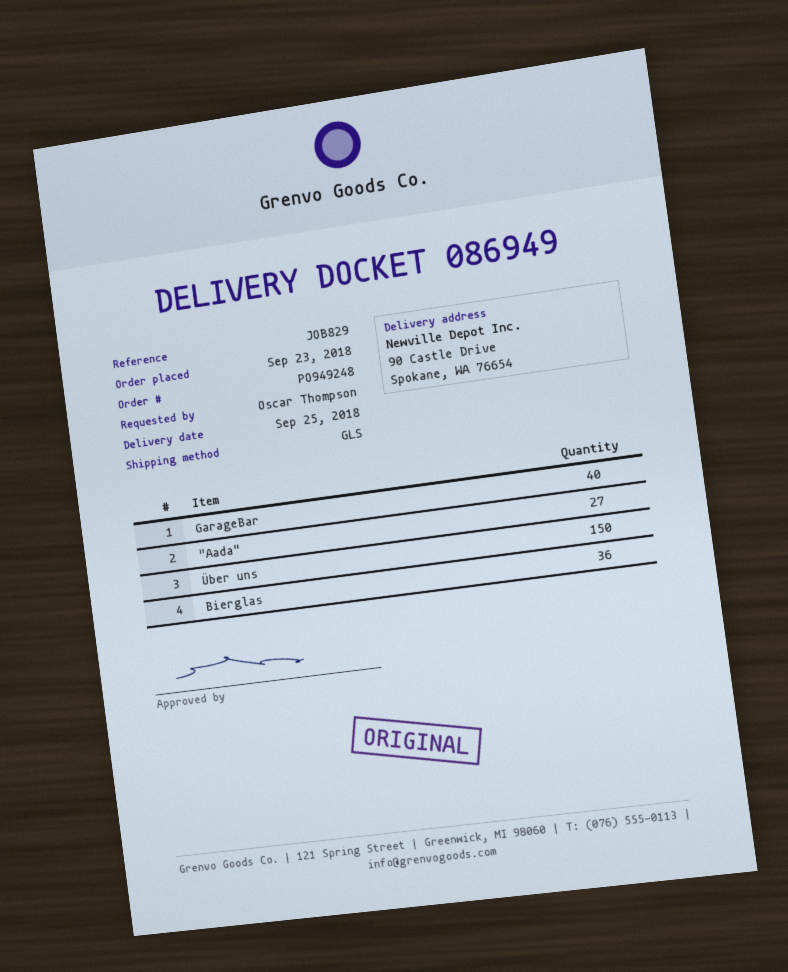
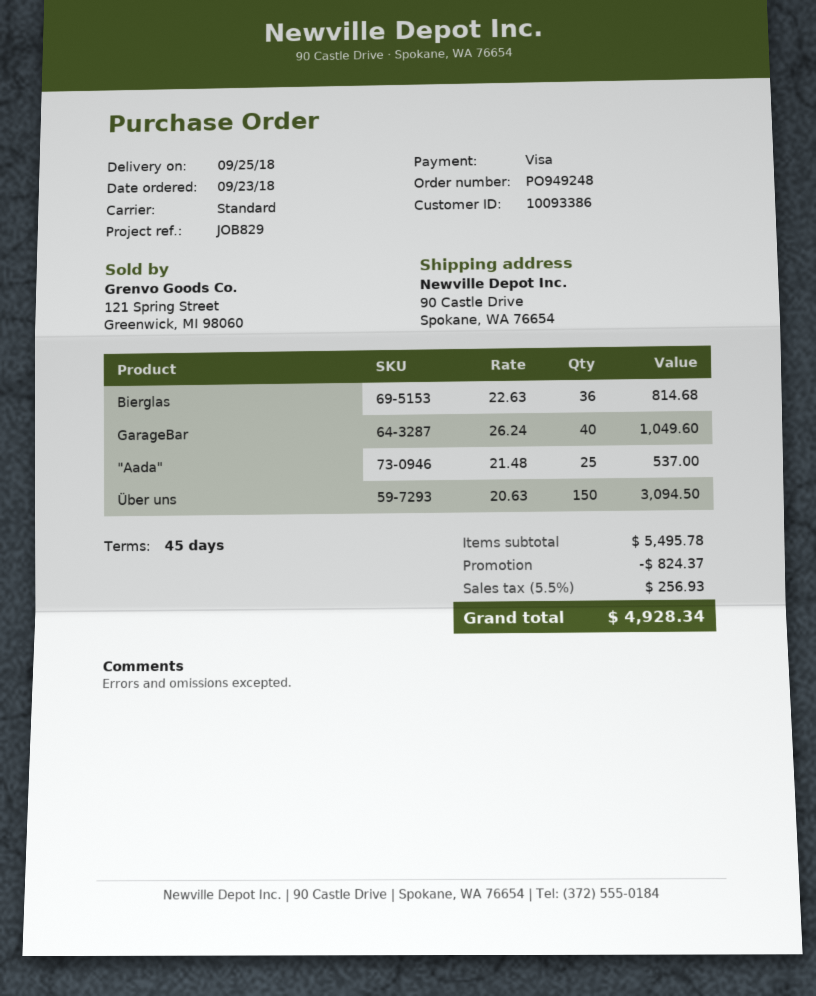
shipping method: GLS -> standard
"Aada": 27 -> 25

